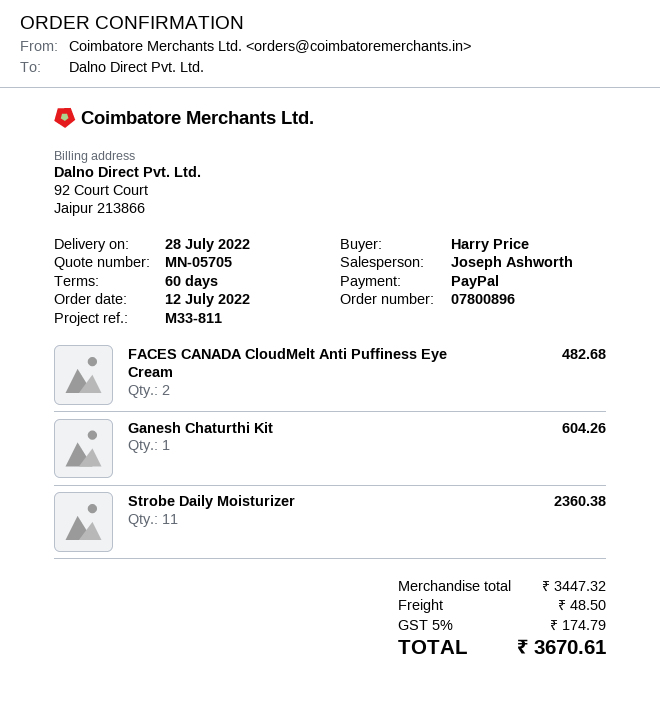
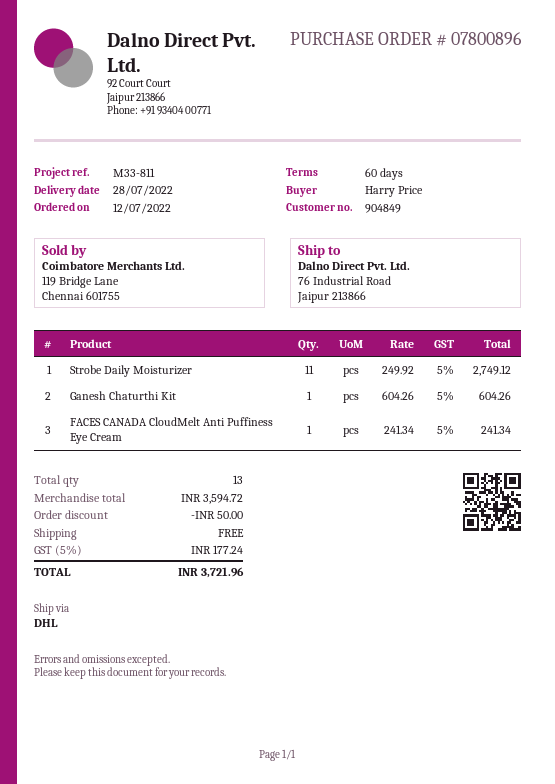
FACES CANADA CloudMelt Anti Puffiness Eye Cream: 2 for 482.68 -> 1 for 241.34
Strobe Daily Moisturizer: 11 for 2360.38 -> 11 for 2749.12
subtotal: 3447.32 -> 3594.72
discount: none -> 50.00
shipping: 48.50 -> 0.00
tax: 5% = 174.79 -> 5% = 177.24
total: 3670.61 -> 3721.96

